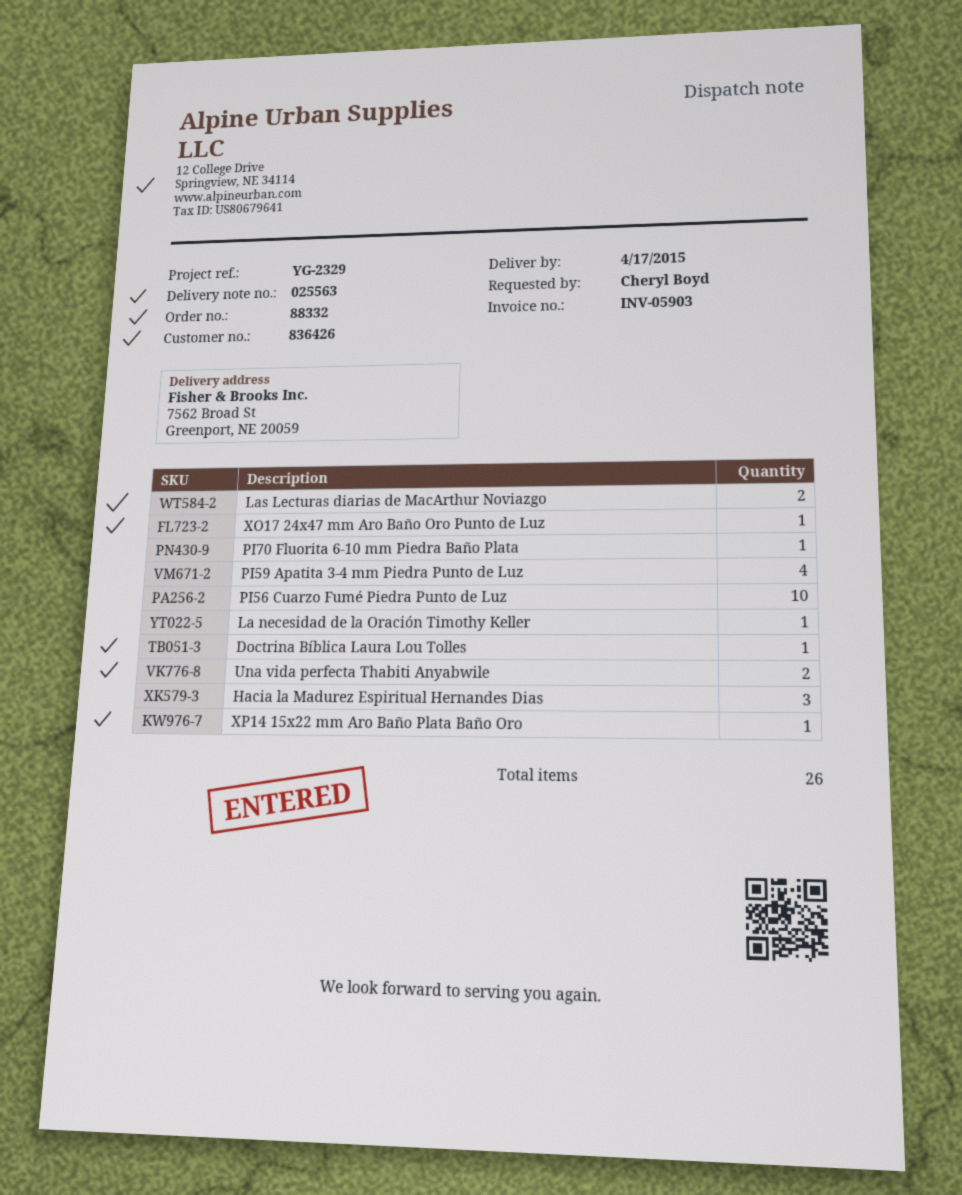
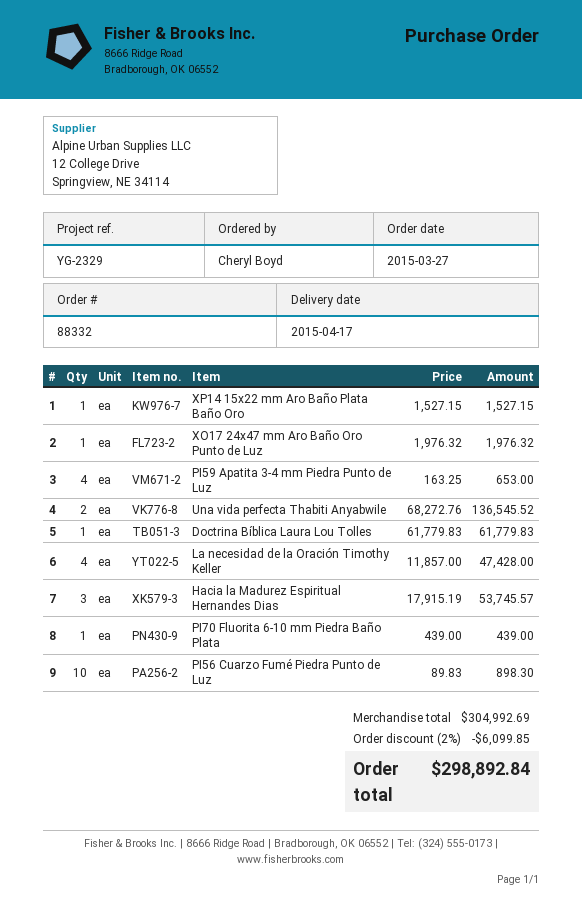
Las Lecturas diarias de MacArthur Noviazgo: 2 -> none
La necesidad de la Oración Timothy Keller: 1 -> 4

